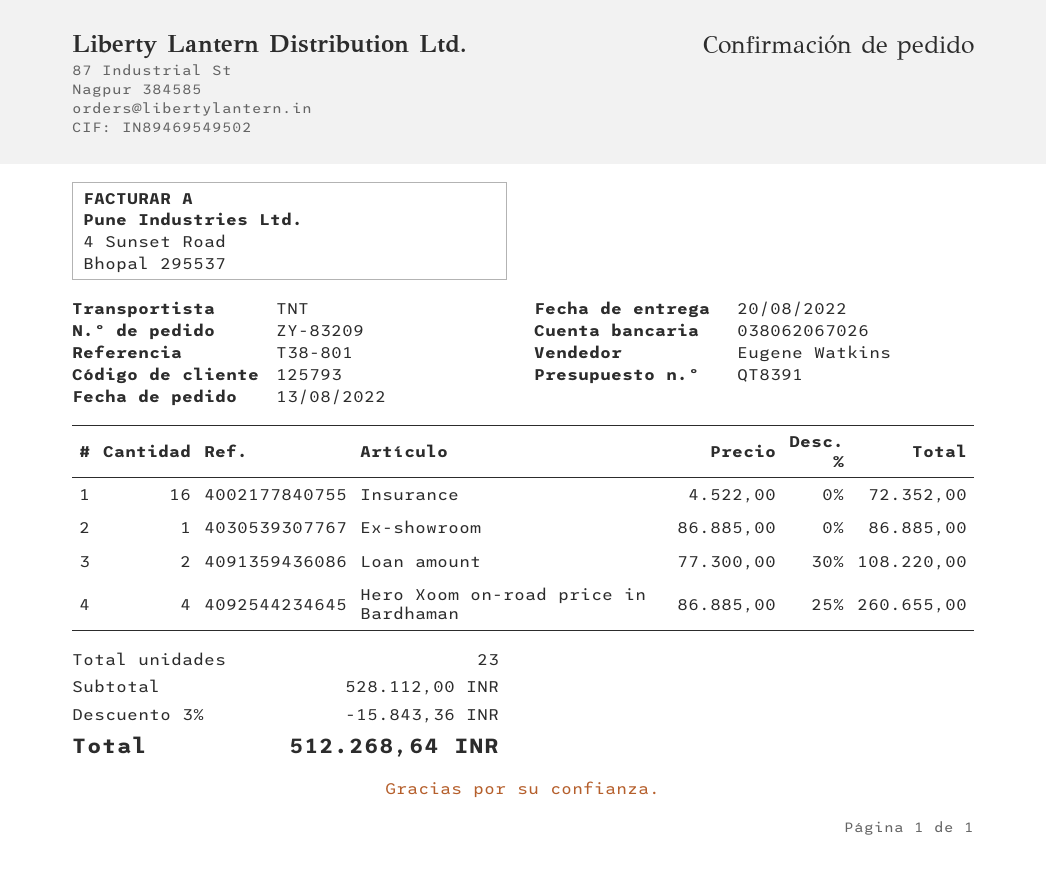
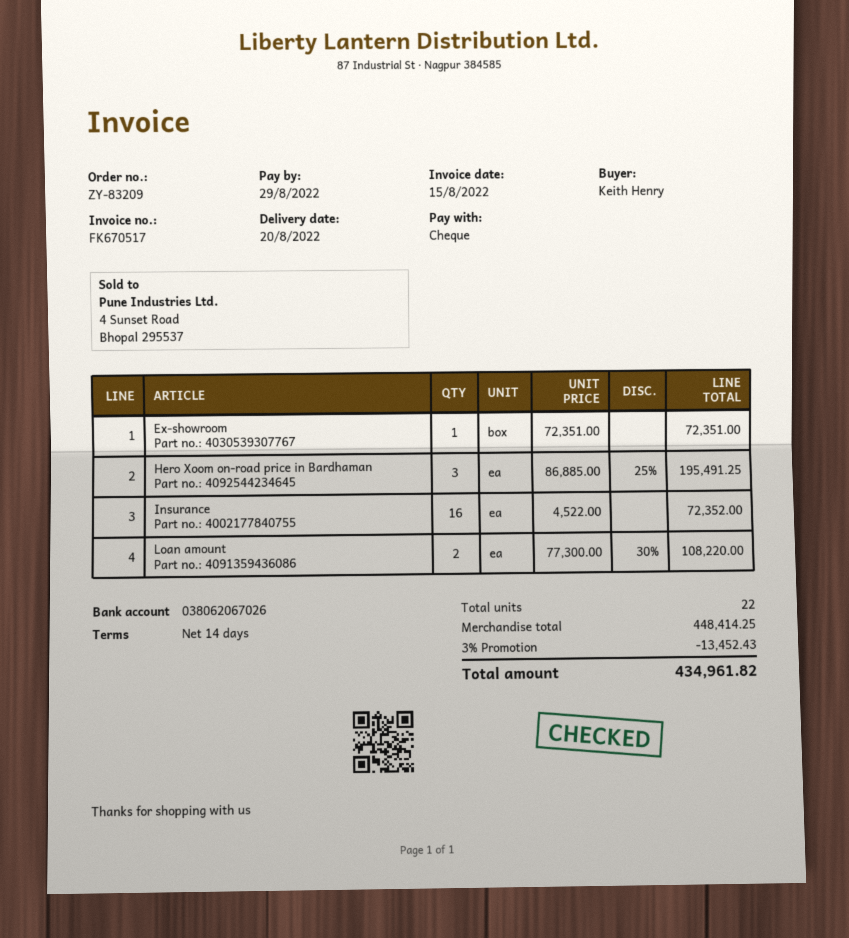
Ex-showroom: 1 x 86885.00 = 86885.00 -> 1 x 72351.00 = 72351.00
Hero Xoom on-road price in Bardhaman: 4 x 86885.00 - 25% = 260655.00 -> 3 x 86885.00 - 25% = 195491.25
total quantity: 23 -> 22
subtotal: 528112.00 -> 448414.25
discount: 3% = 15843.36 -> 3% = 13452.43
total: 512268.64 -> 434961.82

